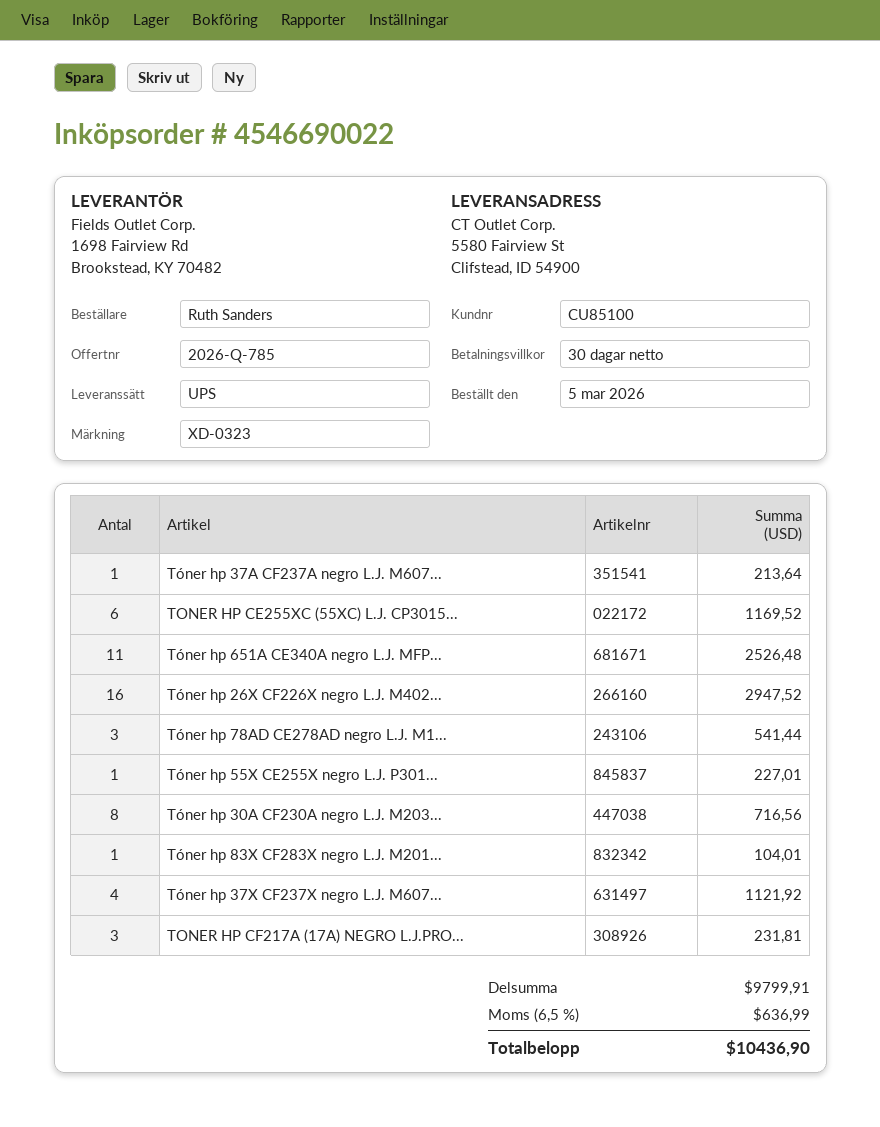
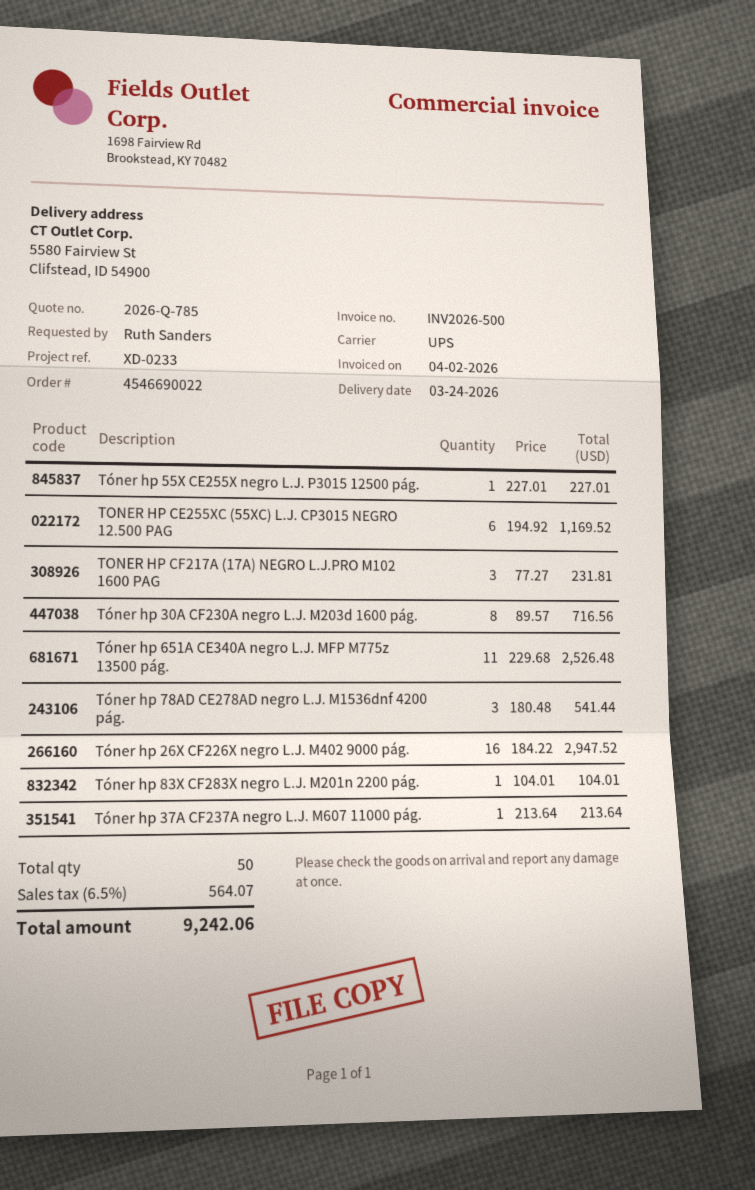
reference: XD-0323 -> XD-0233
Tóner hp 37X CF237X negro L.J. M607...: 4 for 1121.92 -> none
tax: 6.5% = 636.99 -> 6.5% = 564.07
total: 10436.90 -> 9242.06

